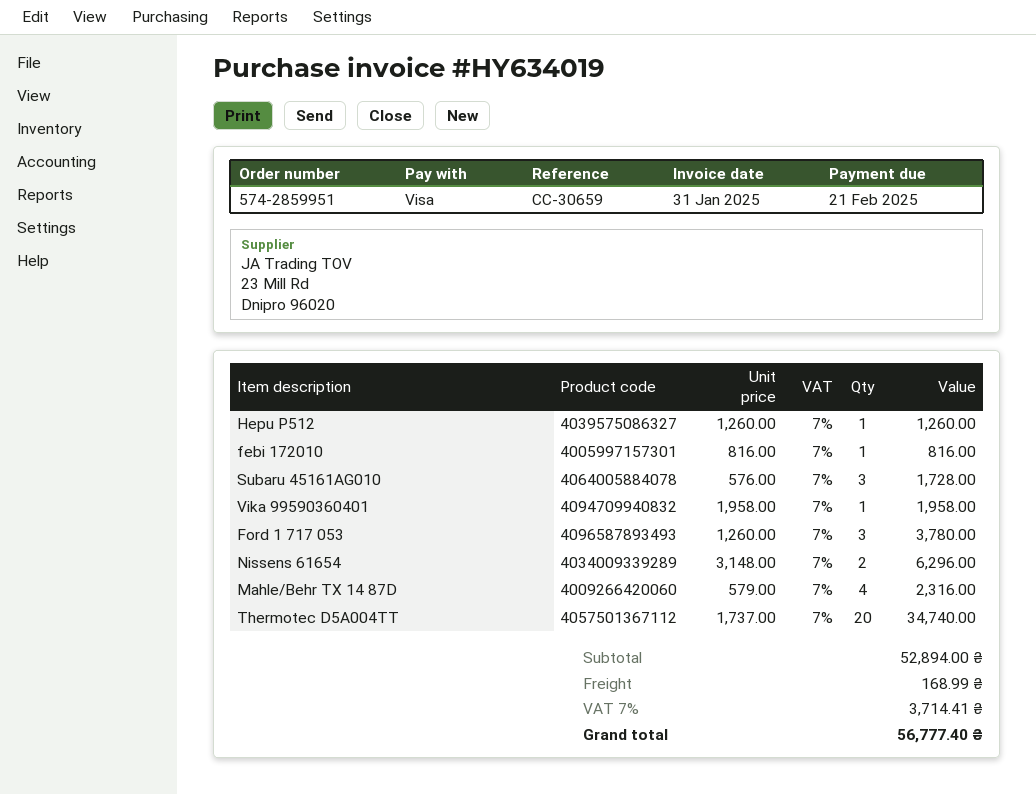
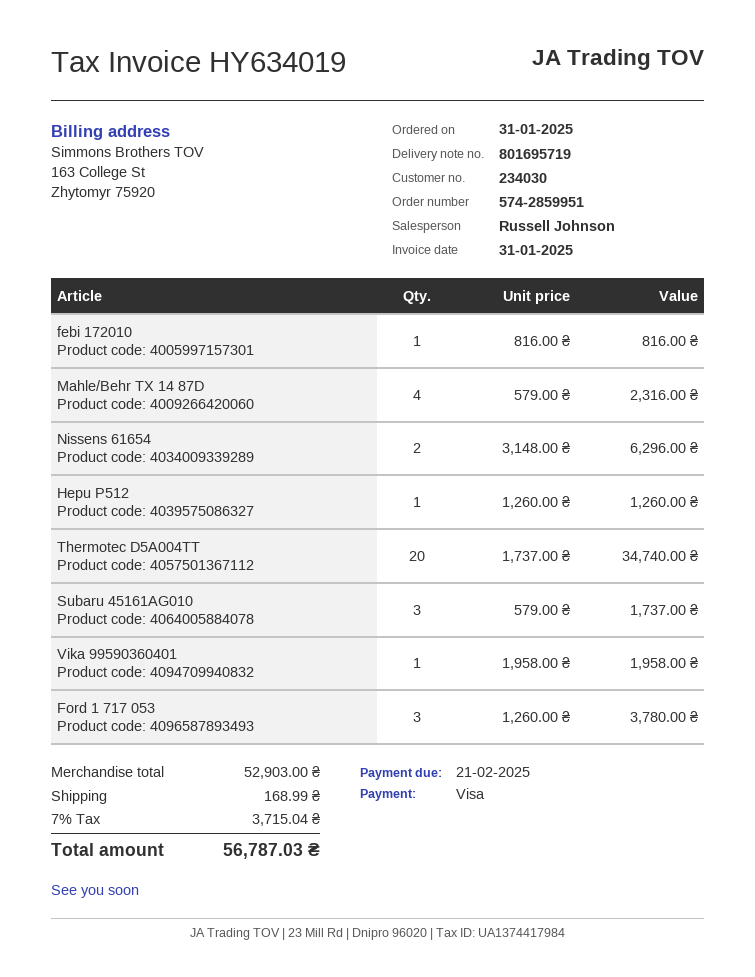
Subaru 45161AG010: 3 x 576.00 = 1728.00 -> 3 x 579.00 = 1737.00
subtotal: 52894.00 -> 52903.00
tax: 7% = 3714.41 -> 7% = 3715.04
total: 56777.40 -> 56787.03

